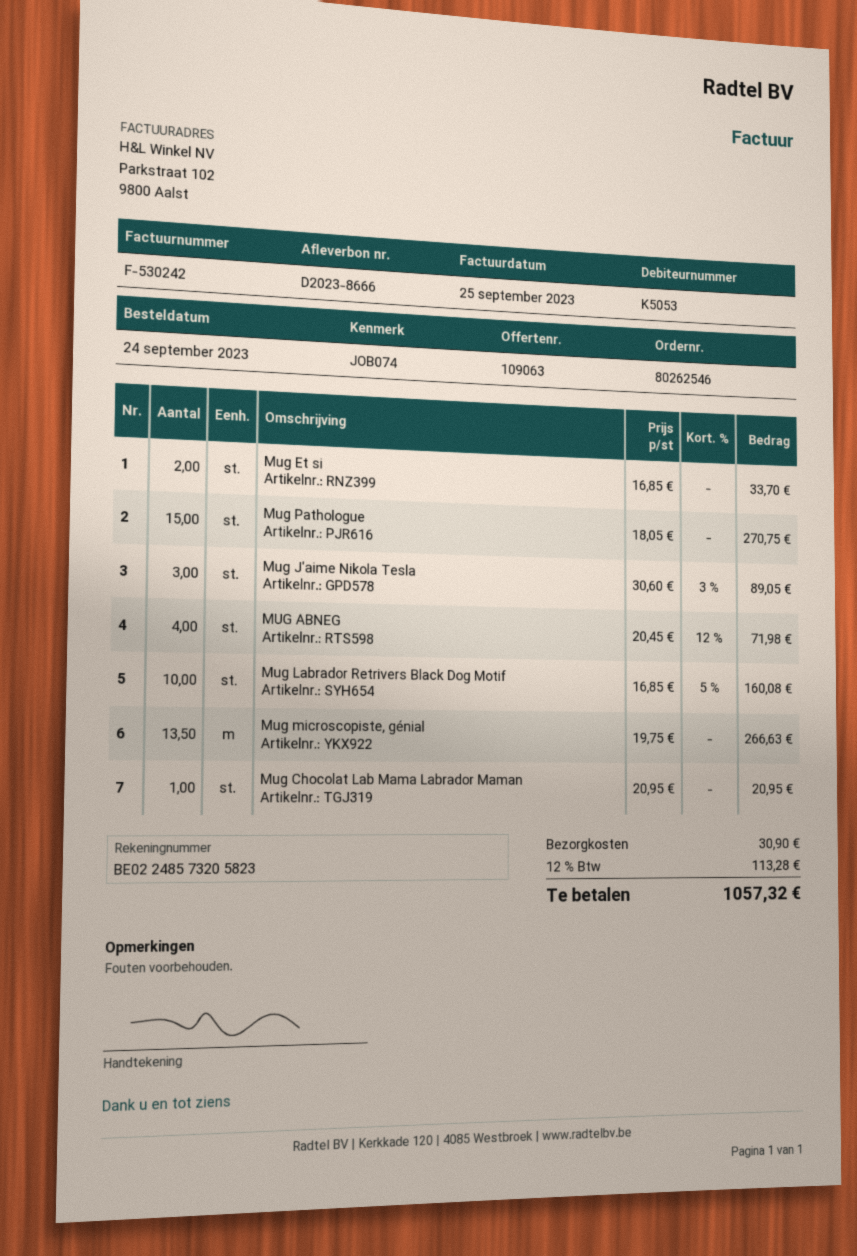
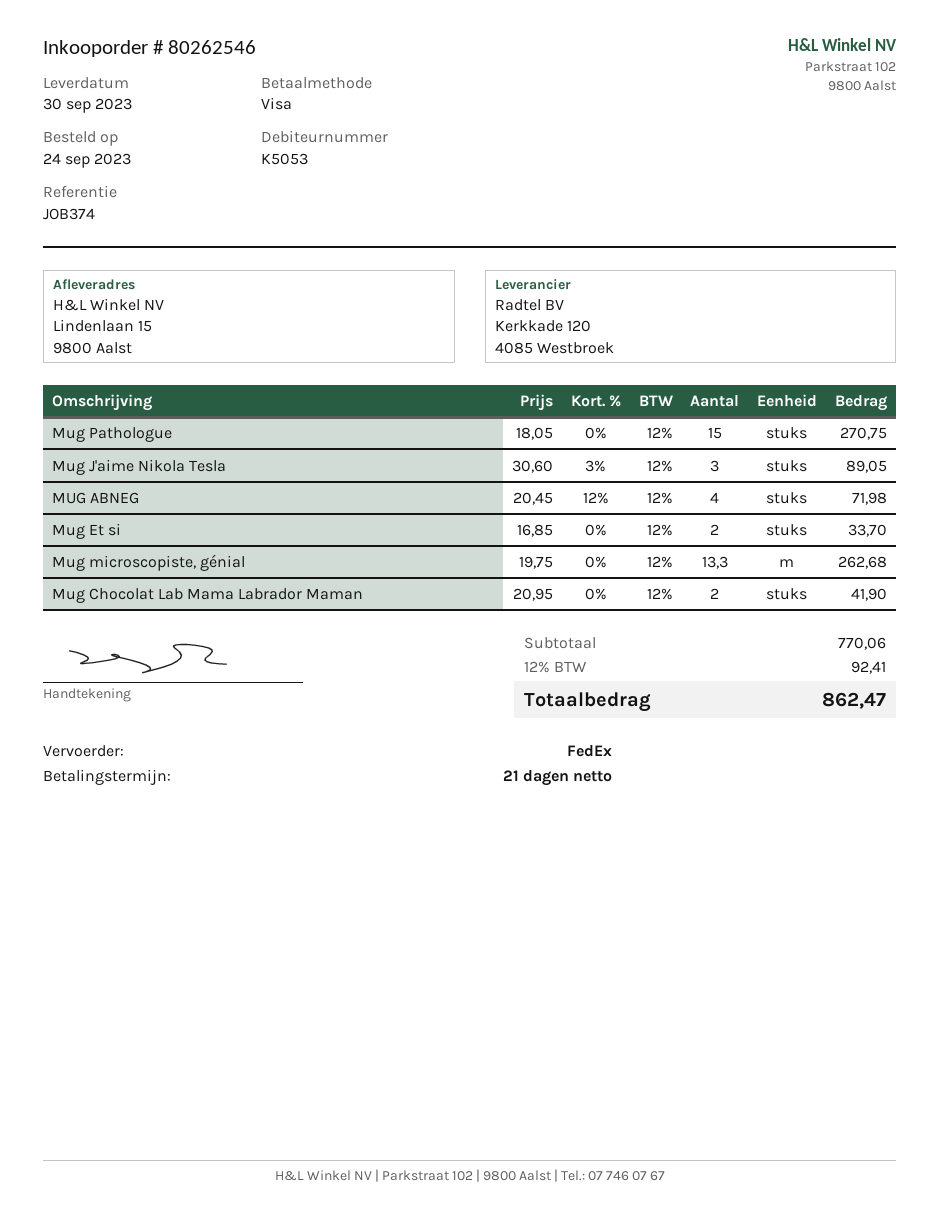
reference: JOB074 -> JOB374
Mug Labrador Retrivers Black Dog Motif: 10 x 16.85 - 5% = 160.08 -> none
Mug microscopiste, génial: 13.5 x 19.75 = 266.63 -> 13.3 x 19.75 = 262.68
Mug Chocolat Lab Mama Labrador Maman: 1 x 20.95 = 20.95 -> 2 x 20.95 = 41.90
shipping: 30.90 -> none
tax: 12% = 113.28 -> 12% = 92.41
total: 1057.32 -> 862.47

